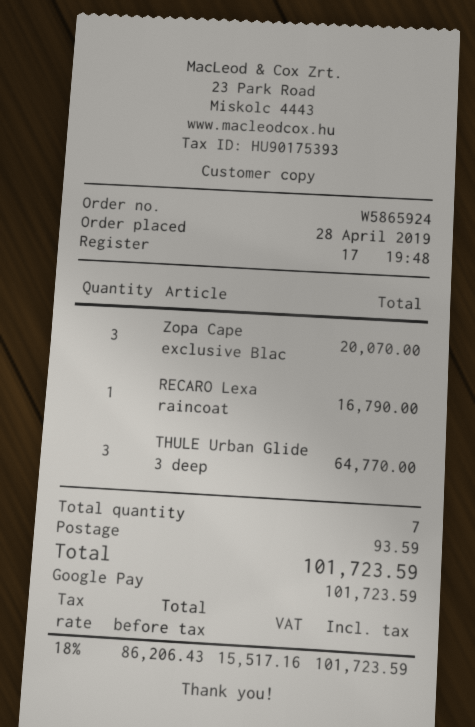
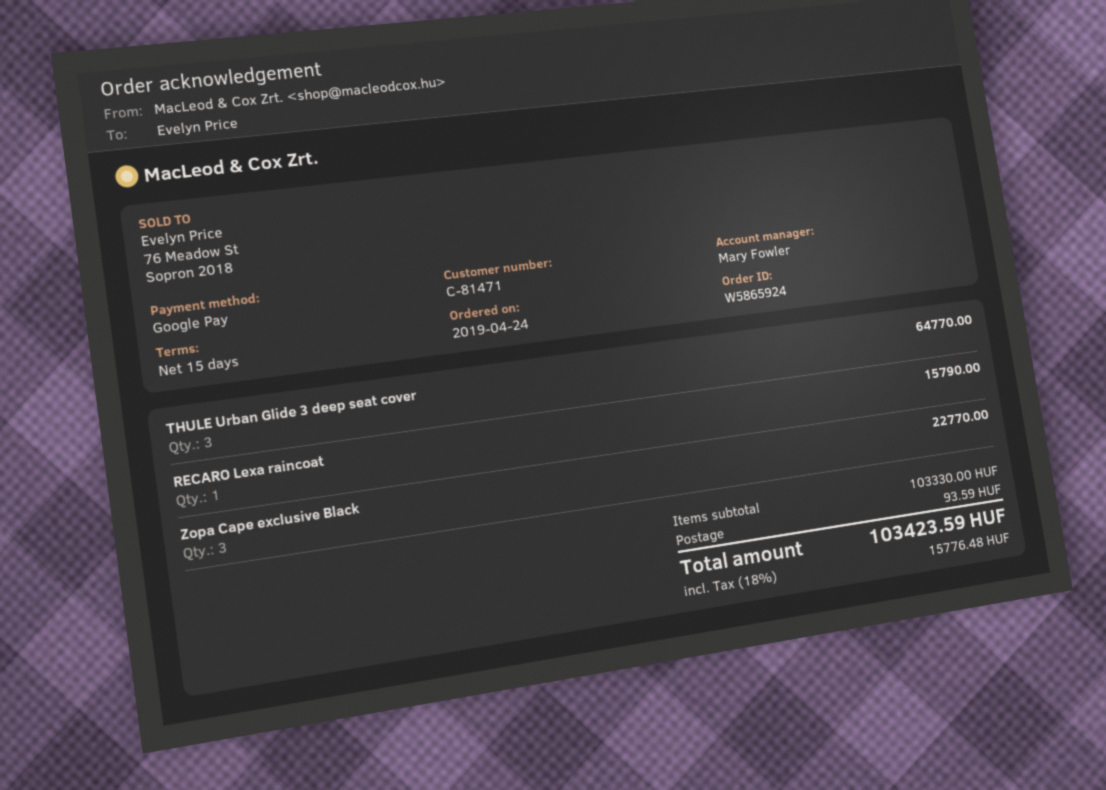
order date: 2019-04-28 -> 2019-04-24
Zopa Cape exclusive Blac: 3 for 20070.00 -> 3 for 22770.00
RECARO Lexa raincoat: 1 for 16790.00 -> 1 for 15790.00
tax: 18% = 15517.16 -> 18% = 15776.48
total: 101723.59 -> 103423.59

